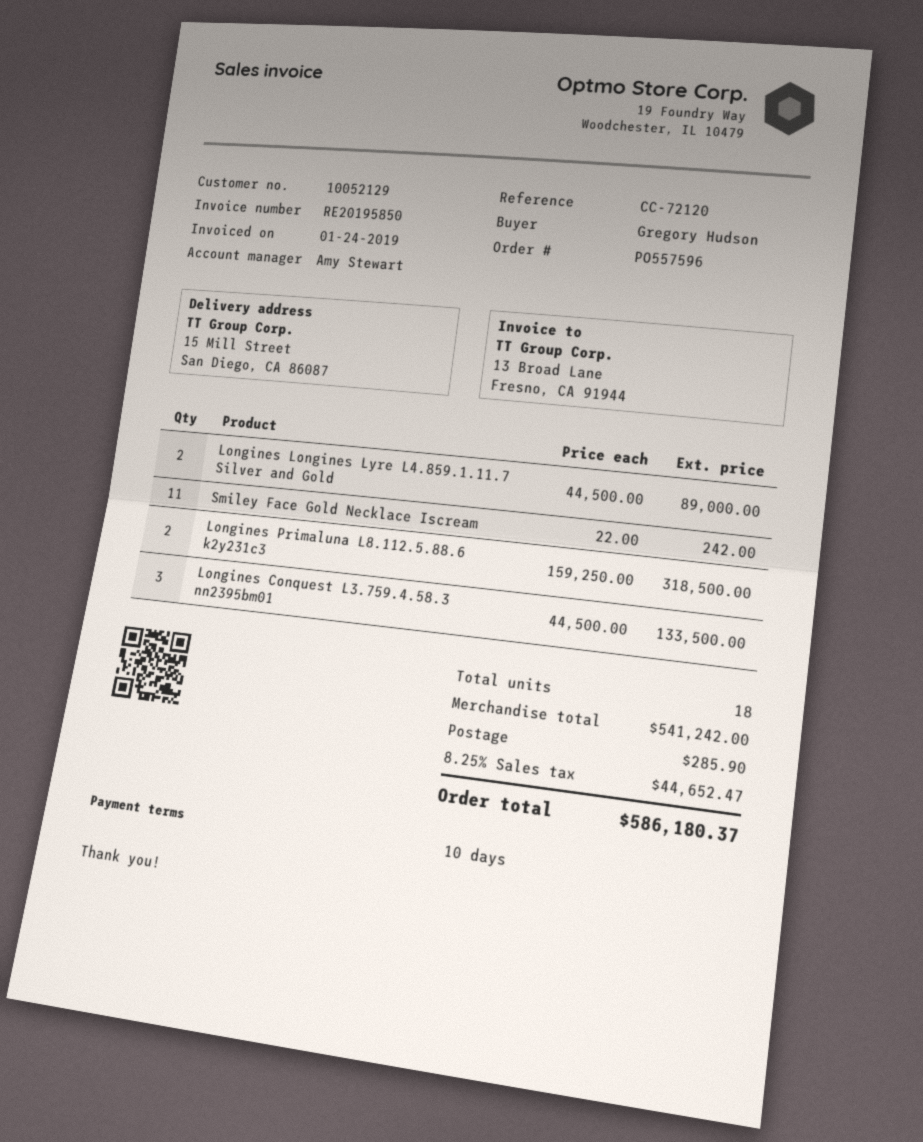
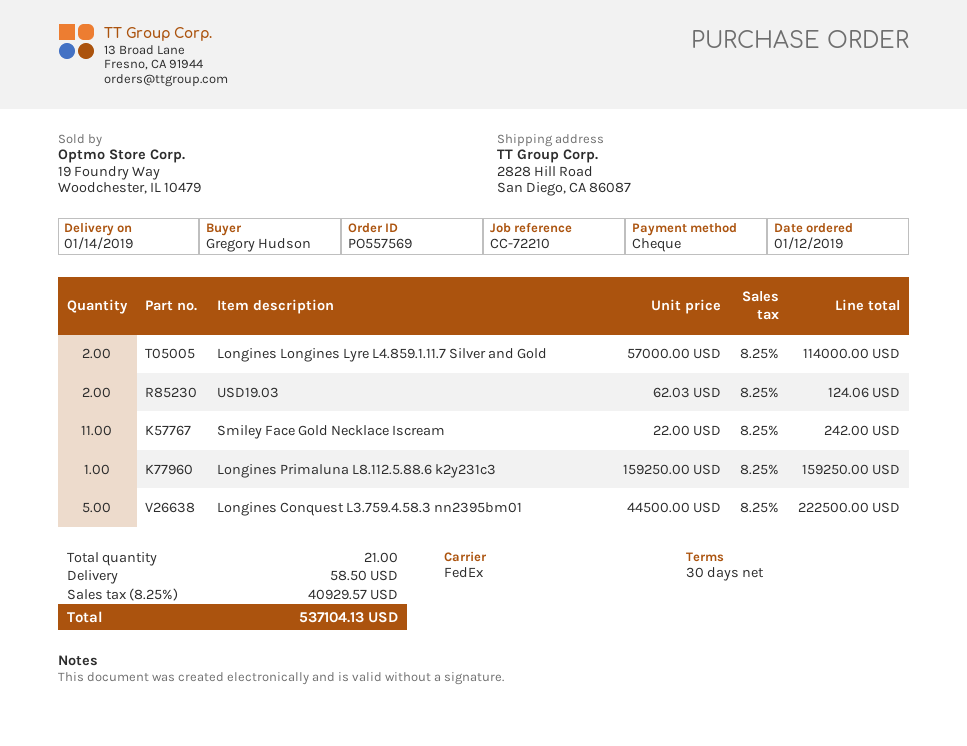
order number: PO557596 -> PO557569
payment terms: 10 days -> 30 days
reference: CC-72120 -> CC-72210
ship to: 15 Mill Street, San Diego, CA 86087 -> 2828 Hill Road, San Diego, CA 86087
Longines Longines Lyre L4.859.1.11.7 Silver and Gold: 2 x 44500.00 = 89000.00 -> 2 x 57000.00 = 114000.00
Longines Primaluna L8.112.5.88.6 k2y231c3: 2 x 159250.00 = 318500.00 -> 1 x 159250.00 = 159250.00
Longines Conquest L3.759.4.58.3 nn2395bm01: 3 x 44500.00 = 133500.00 -> 5 x 44500.00 = 222500.00
USD19.03: none -> 2 x 62.03 = 124.06
total quantity: 18 -> 21
shipping: 285.90 -> 58.50
tax: 8.25% = 44652.47 -> 8.25% = 40929.57
total: 586180.37 -> 537104.13

